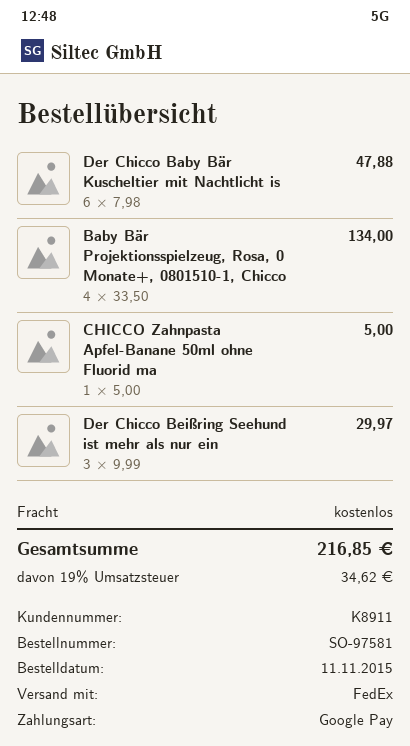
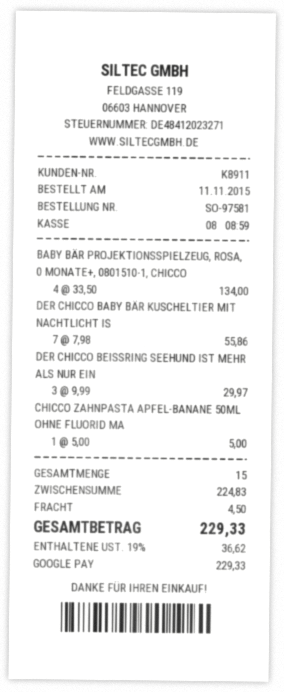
Der Chicco Baby Bär Kuscheltier mit Nachtlicht is: 6 x 7.98 = 47.88 -> 7 x 7.98 = 55.86
shipping: 0.00 -> 4.50
tax: 19% = 34.62 -> 19% = 36.62
total: 216.85 -> 229.33

